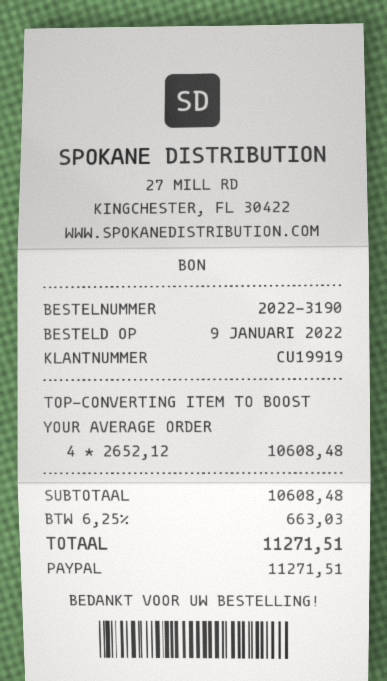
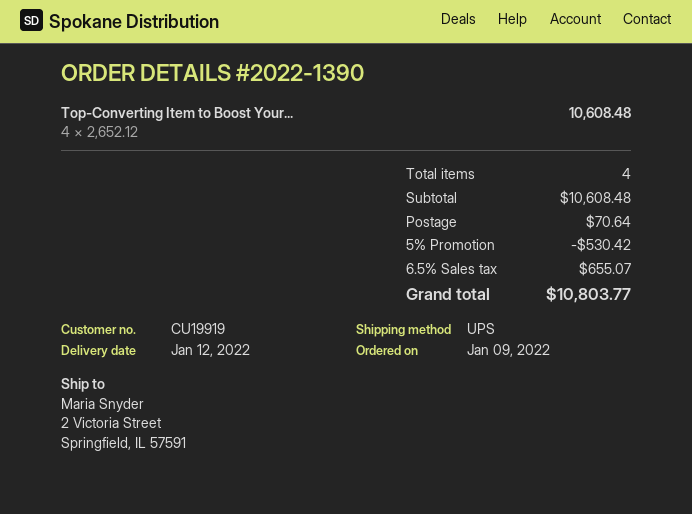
order number: 2022-3190 -> 2022-1390
discount: none -> 5% = 530.42
shipping: none -> 70.64
tax: 6.25% = 663.03 -> 6.5% = 655.07
total: 11271.51 -> 10803.77

